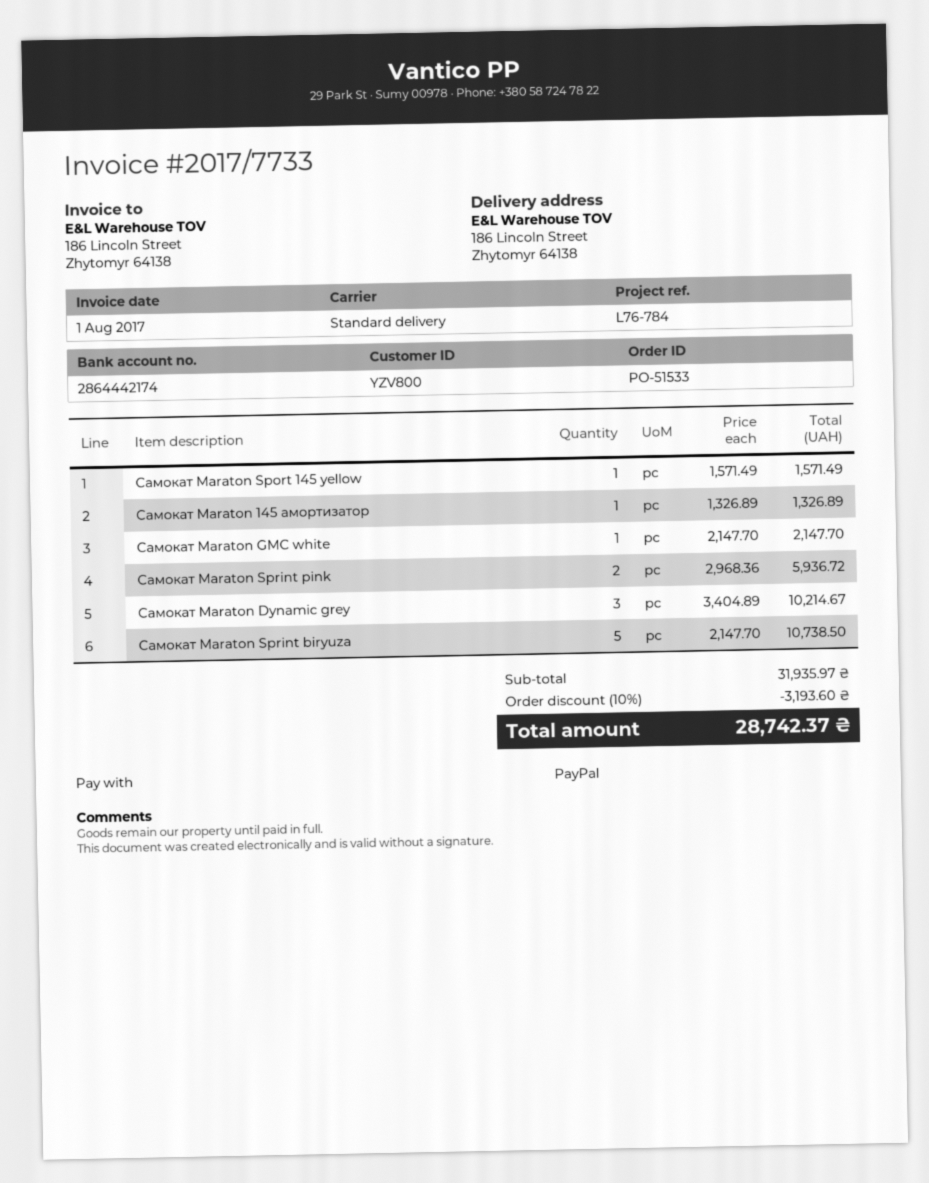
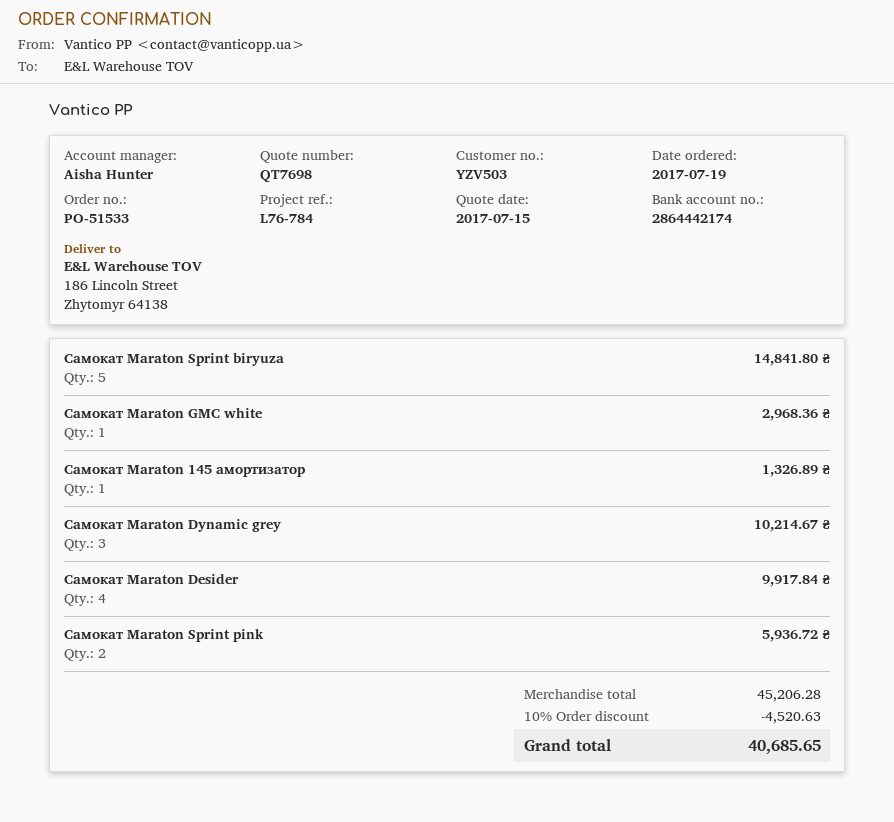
customer number: YZV800 -> YZV503
Самокат Maraton Sport 145 yellow: 1 for 1571.49 -> none
Самокат Maraton GMC white: 1 for 2147.70 -> 1 for 2968.36
Самокат Maraton Sprint biryuza: 5 for 10738.50 -> 5 for 14841.80
Самокат Maraton Desider: none -> 4 for 9917.84
subtotal: 31935.97 -> 45206.28
discount: 10% = 3193.60 -> 10% = 4520.63
total: 28742.37 -> 40685.65

